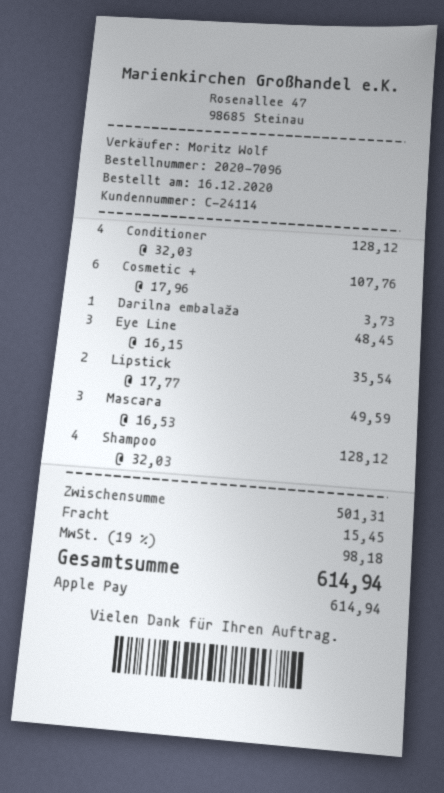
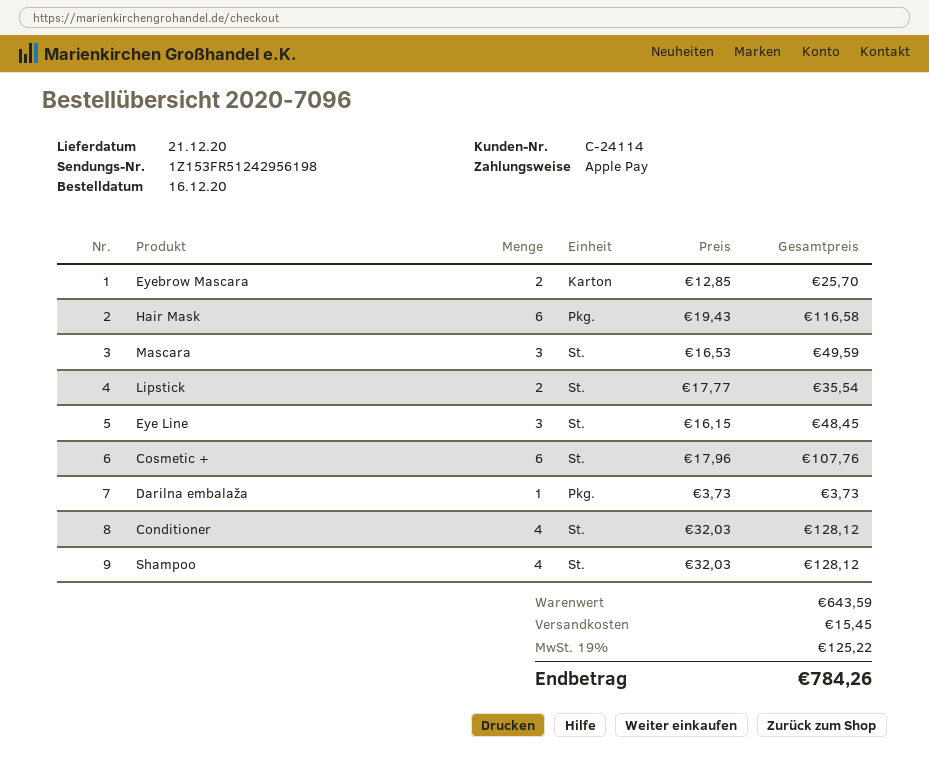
Eyebrow Mascara: none -> 2 x 12.85 = 25.70
Hair Mask: none -> 6 x 19.43 = 116.58
subtotal: 501.31 -> 643.59
tax: 19% = 98.18 -> 19% = 125.22
total: 614.94 -> 784.26

